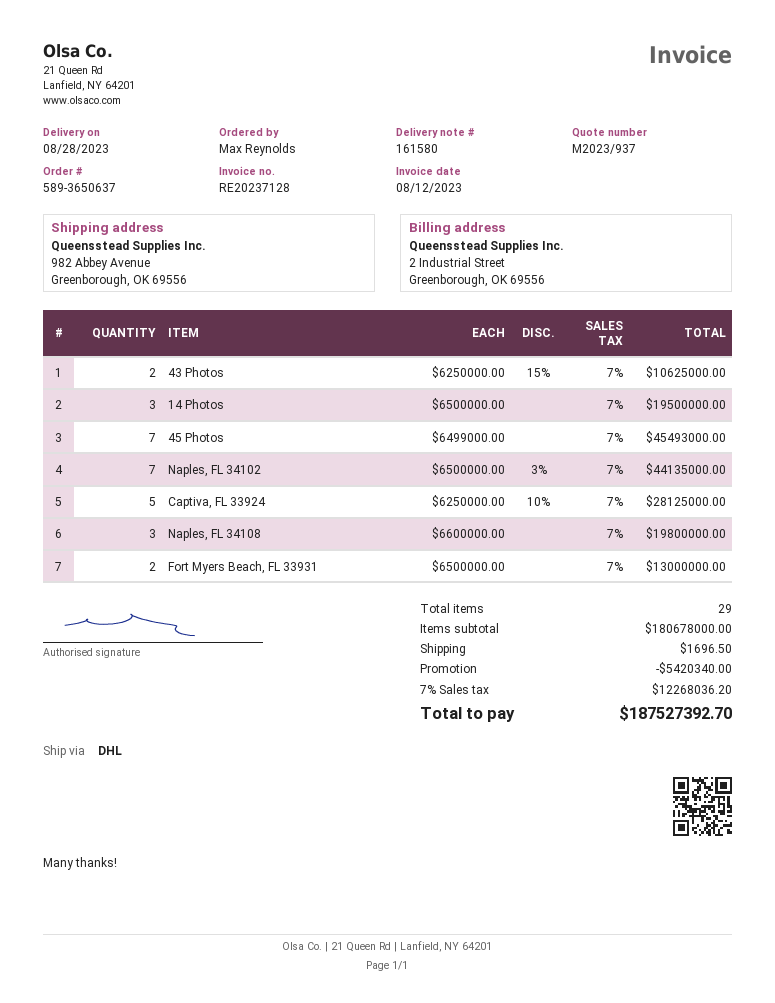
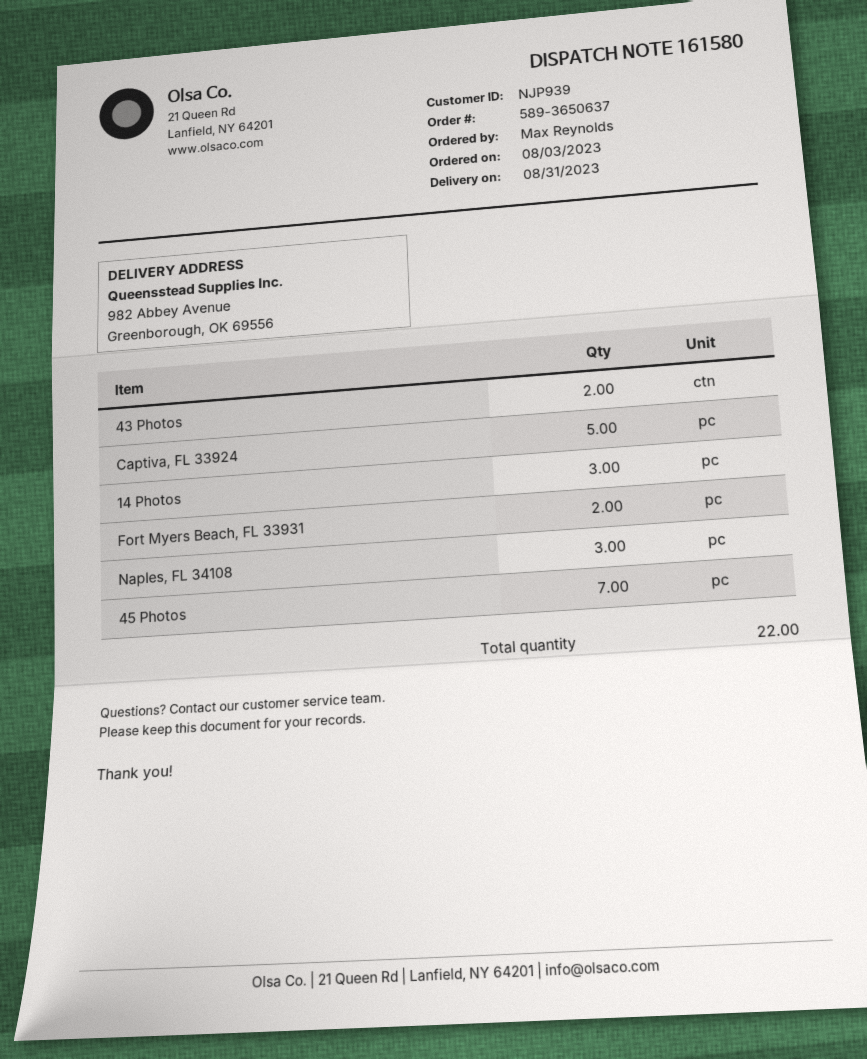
delivery date: 2023-08-28 -> 2023-08-31
Naples, FL 34102: 7 -> none
total quantity: 29 -> 22

